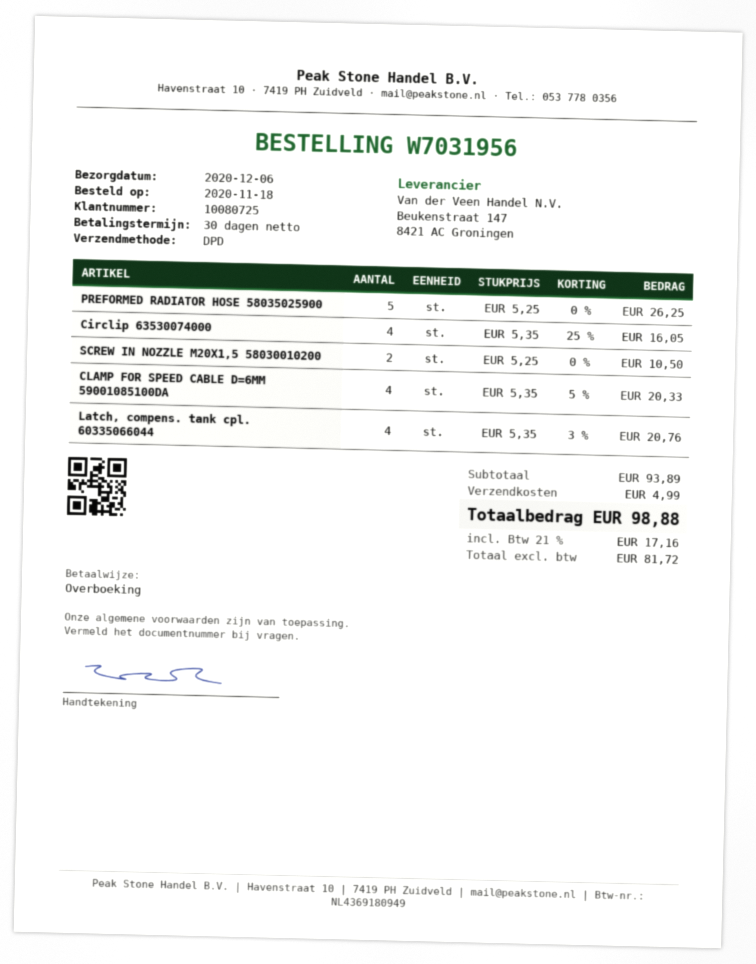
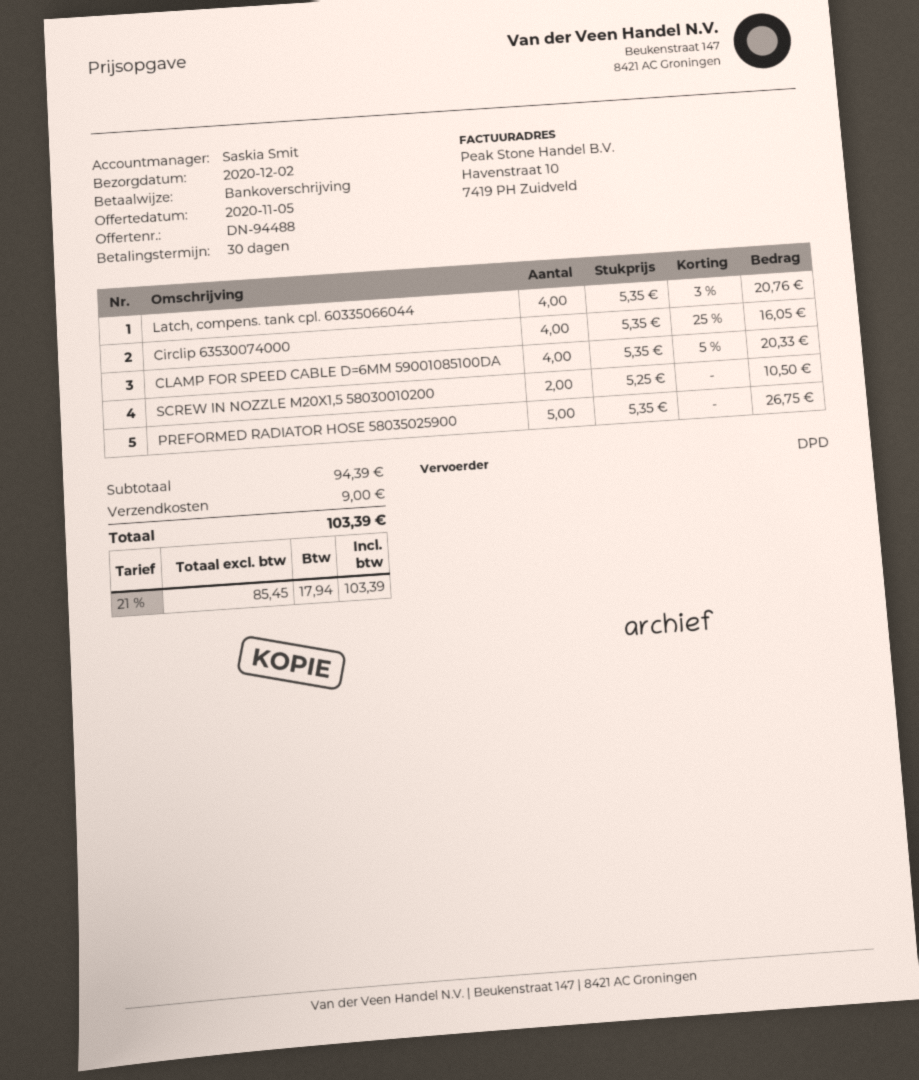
delivery date: 2020-12-06 -> 2020-12-02
PREFORMED RADIATOR HOSE 58035025900: 5 x 5.25 = 26.25 -> 5 x 5.35 = 26.75
subtotal: 93.89 -> 94.39
shipping: 4.99 -> 9.00
net: 81.72 -> 85.45
tax: 21% = 17.16 -> 21% = 17.94
total: 98.88 -> 103.39

